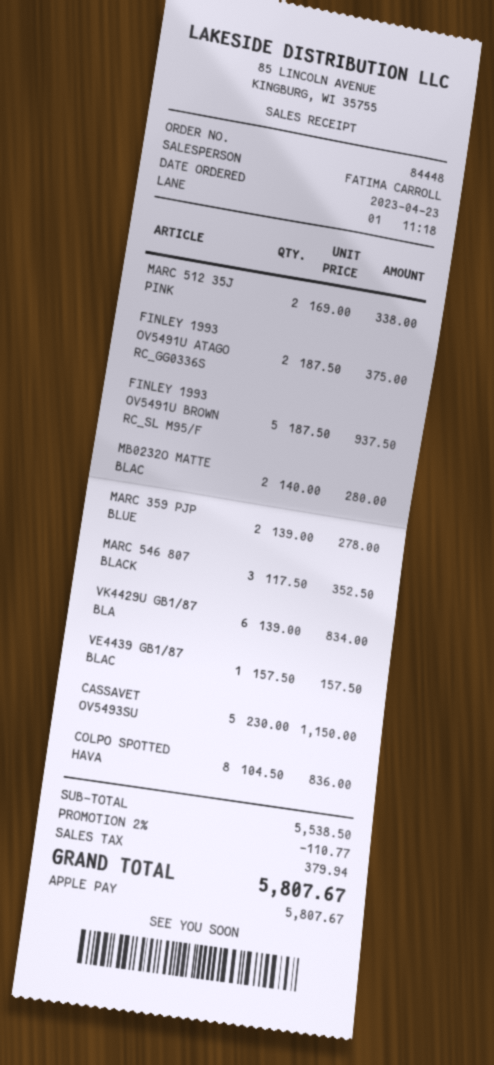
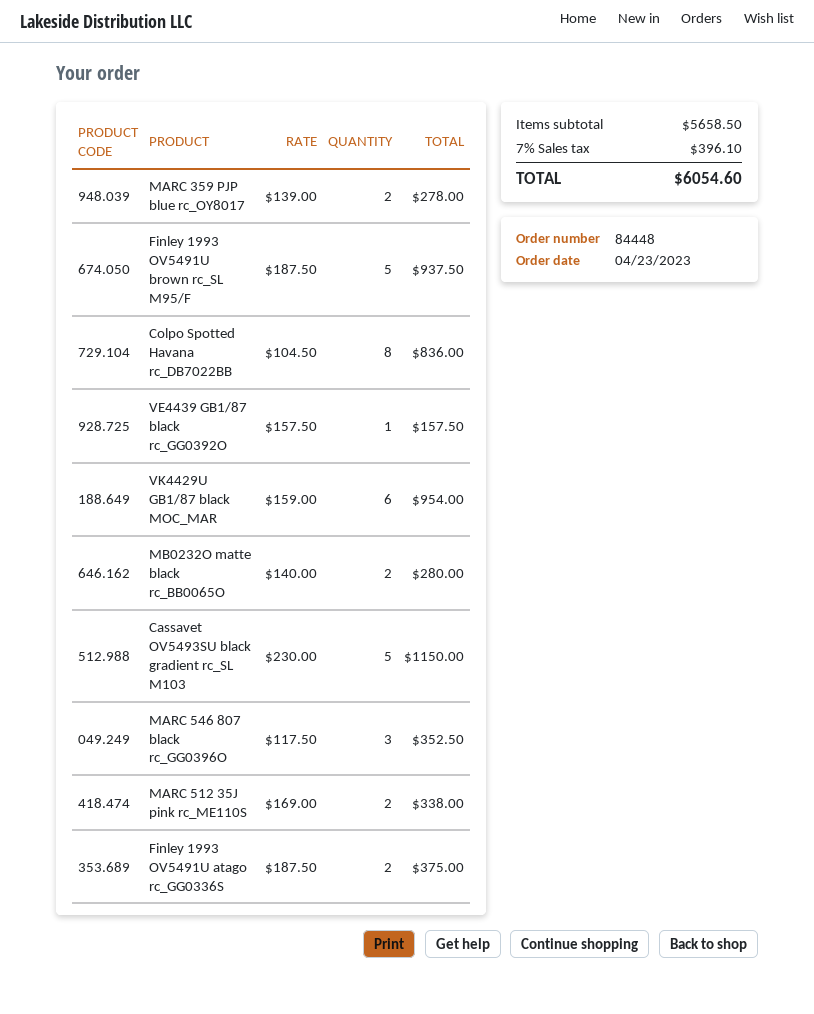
VK4429U GB1/87 BLA: 6 x 139.00 = 834.00 -> 6 x 159.00 = 954.00
subtotal: 5538.50 -> 5658.50
discount: 2% = 110.77 -> none
tax: 379.94 -> 396.10
total: 5807.67 -> 6054.60

